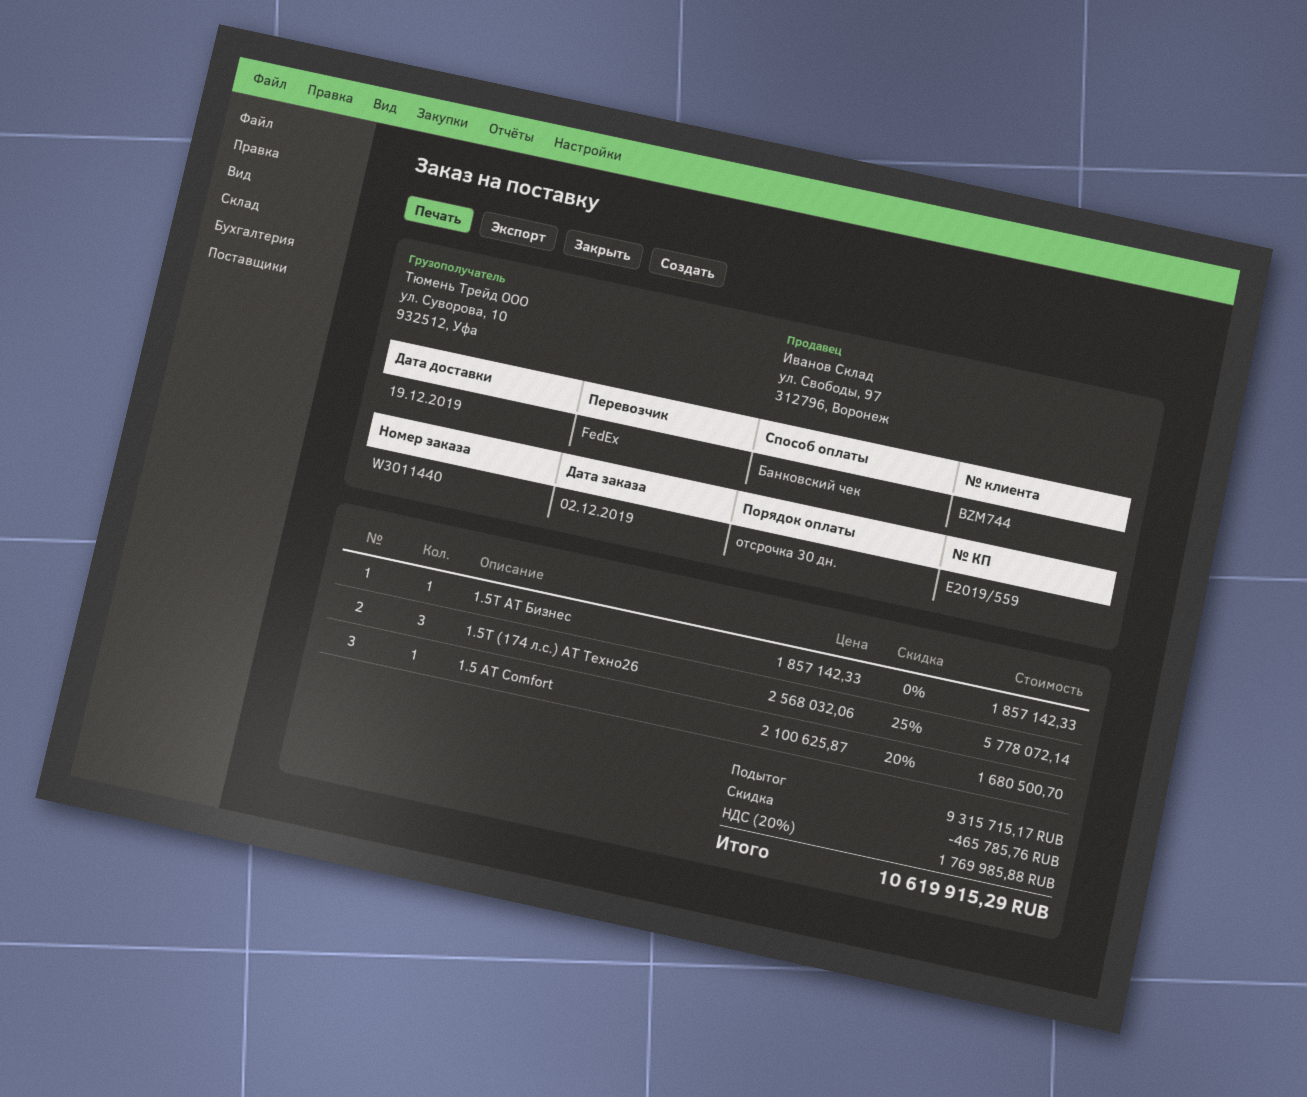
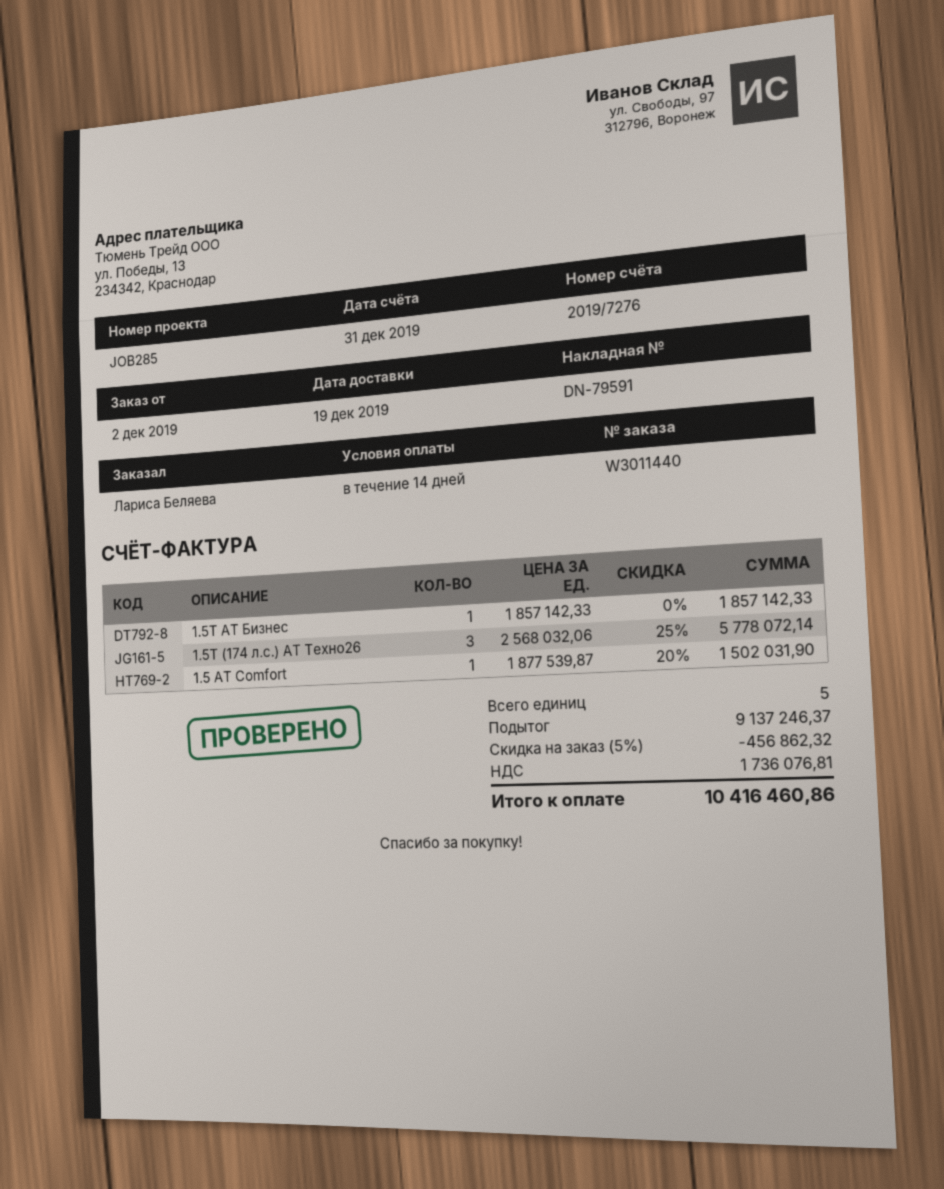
payment terms: 30 days -> 14 days
1.5 AT Comfort: 1 x 2100625.87 - 20% = 1680500.70 -> 1 x 1877539.87 - 20% = 1502031.90
subtotal: 9315715.17 -> 9137246.37
discount: 465785.76 -> 456862.32
tax: 1769985.88 -> 1736076.81
total: 10619915.29 -> 10416460.86

